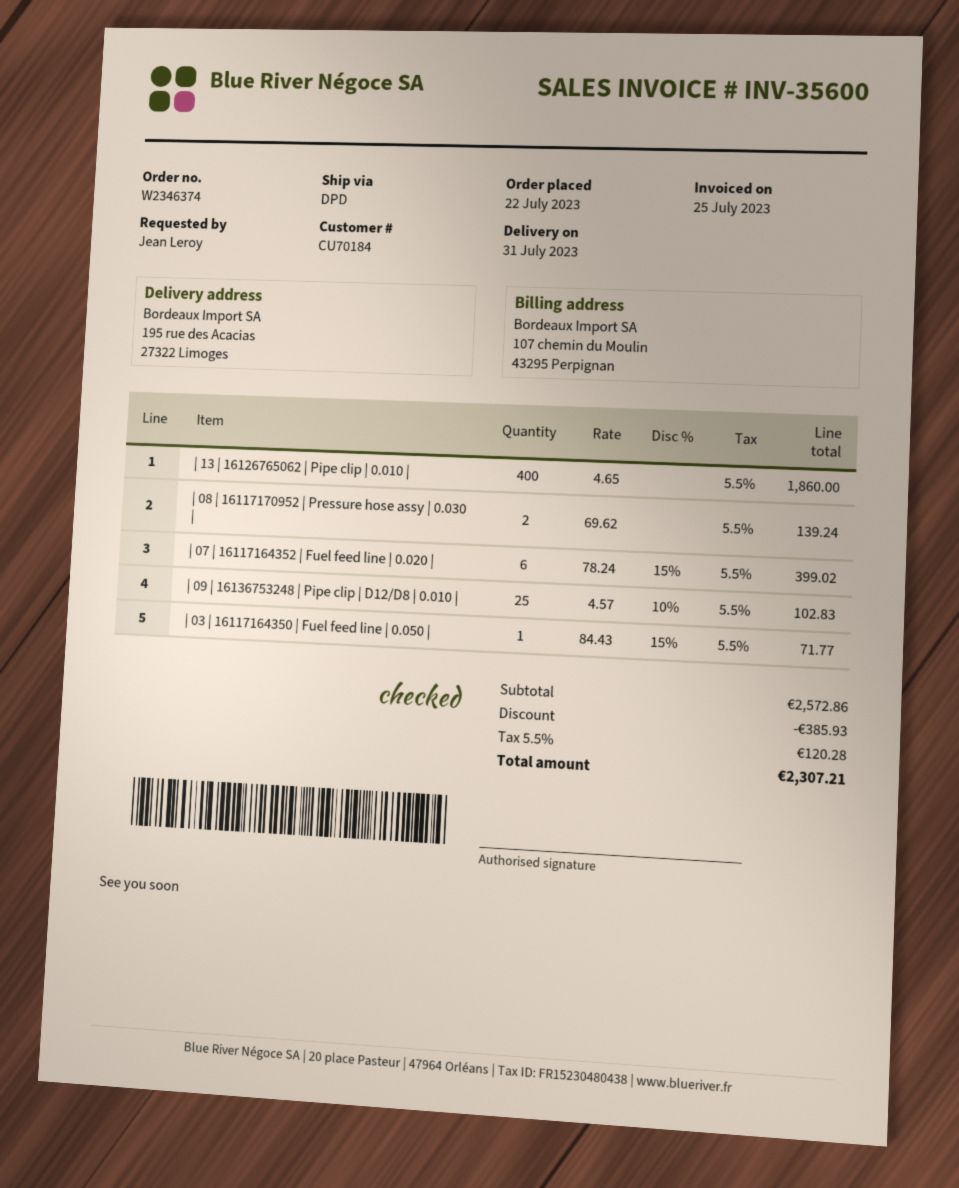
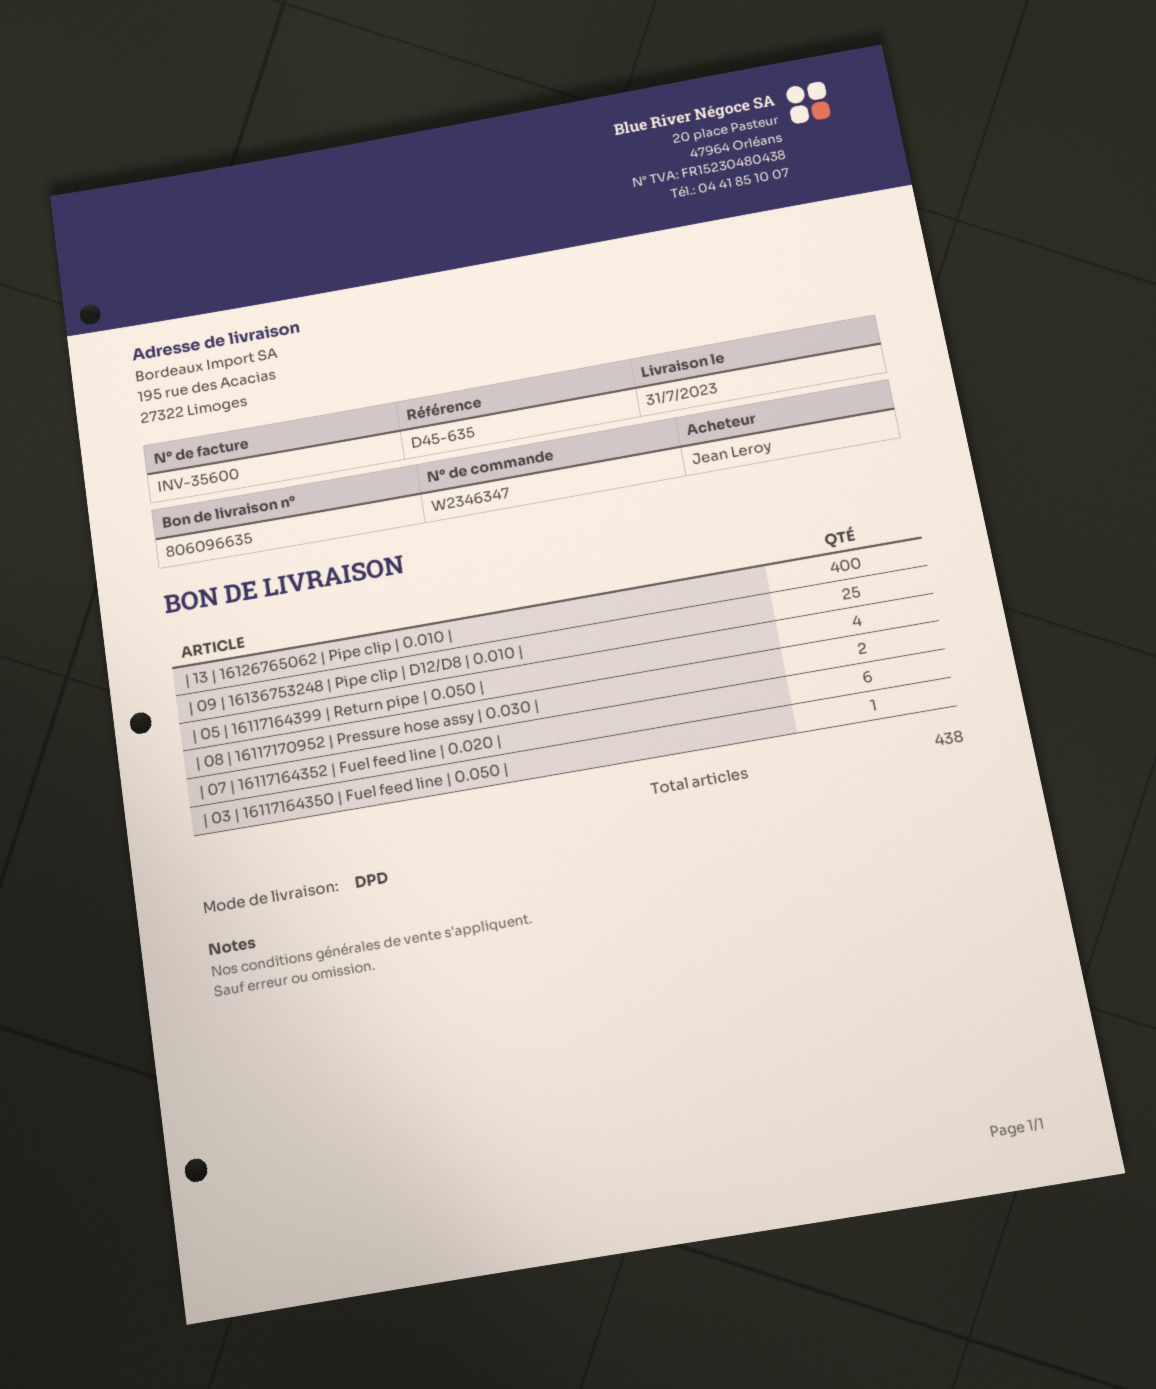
order number: W2346374 -> W2346347
| 05 | 16117164399 | Return pipe | 0.050 |: none -> 4

